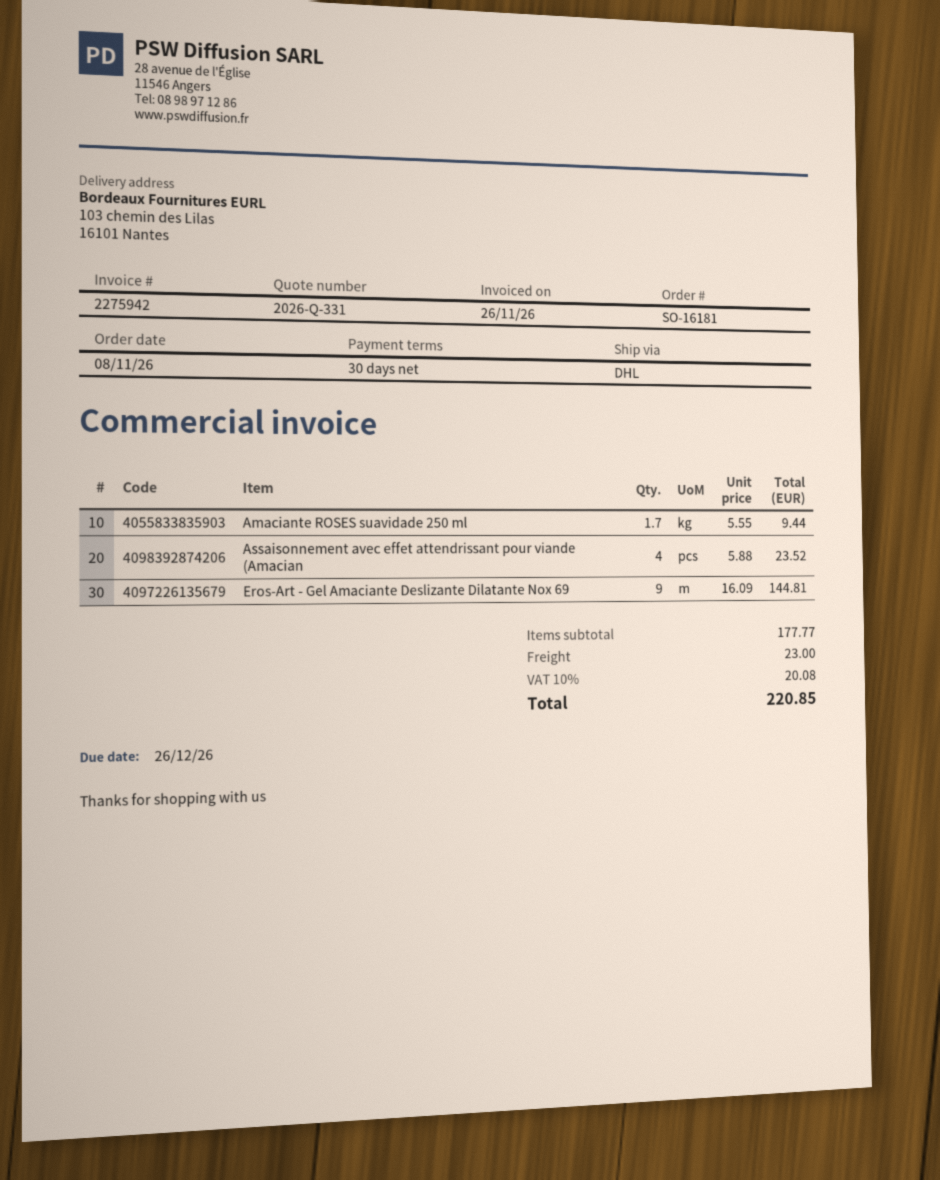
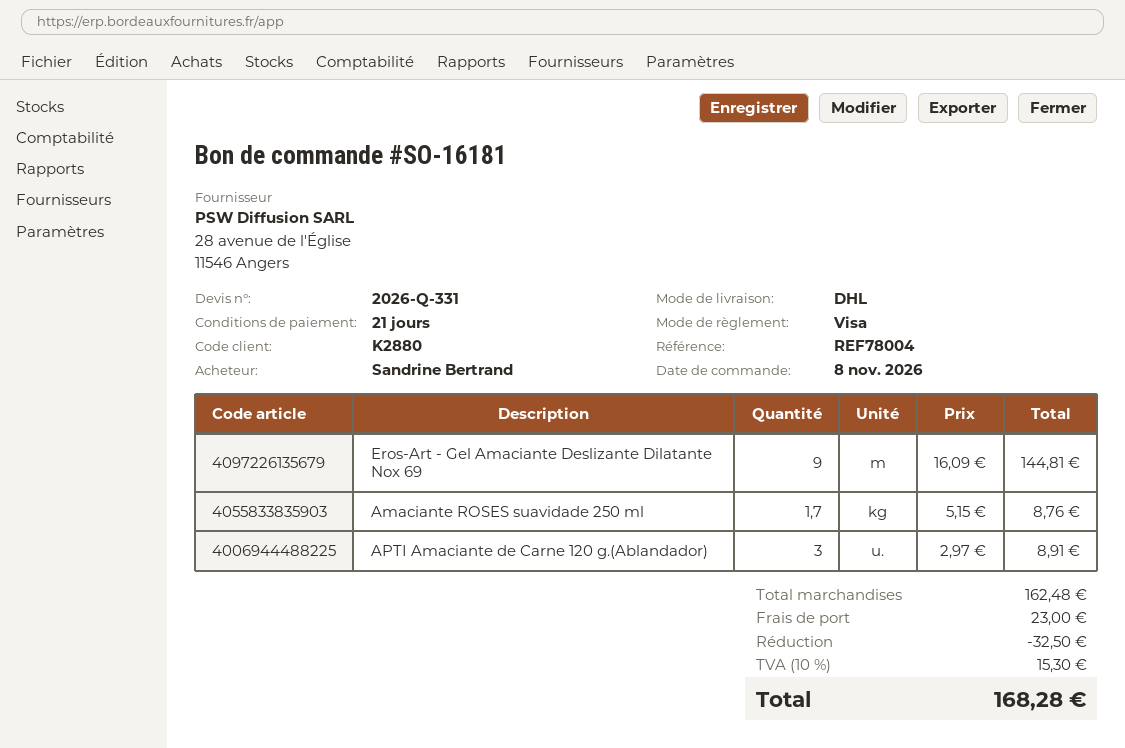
payment terms: 30 days -> 21 days
Amaciante ROSES suavidade 250 ml: 1.7 x 5.55 = 9.44 -> 1.7 x 5.15 = 8.76
Assaisonnement avec effet attendrissant pour viande (Amacian: 4 x 5.88 = 23.52 -> none
APTI Amaciante de Carne 120 g.(Ablandador): none -> 3 x 2.97 = 8.91
subtotal: 177.77 -> 162.48
discount: none -> 32.50
tax: 10% = 20.08 -> 10% = 15.30
total: 220.85 -> 168.28

